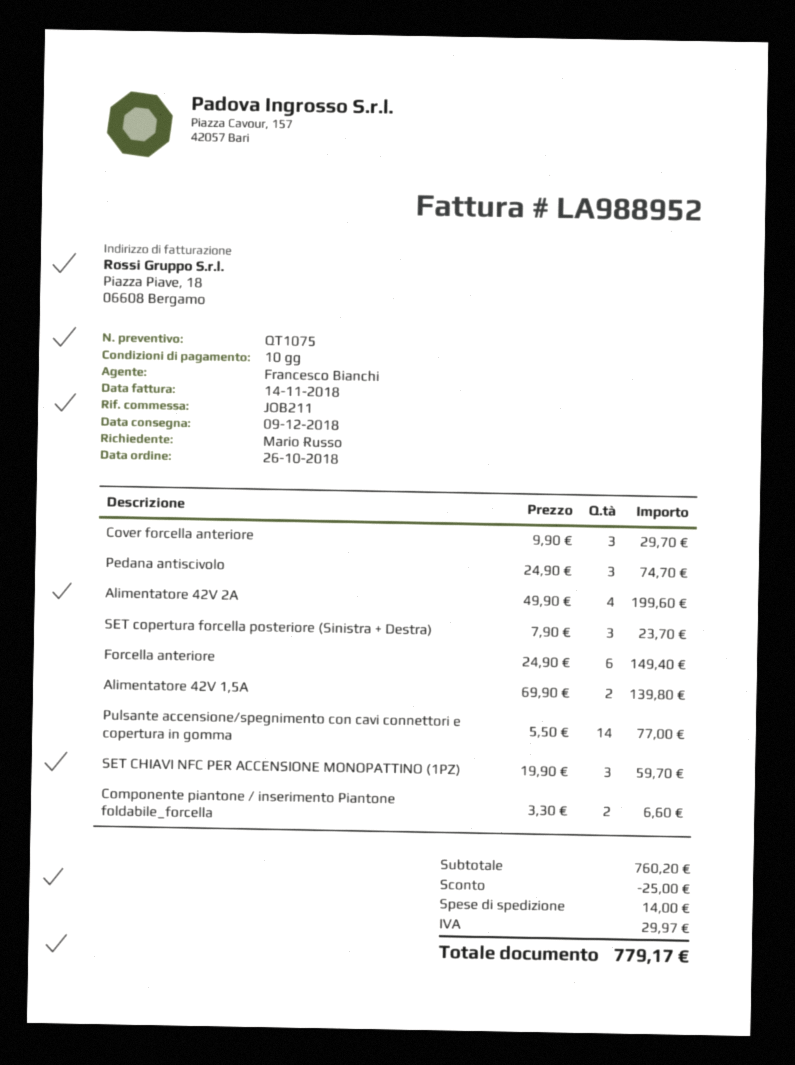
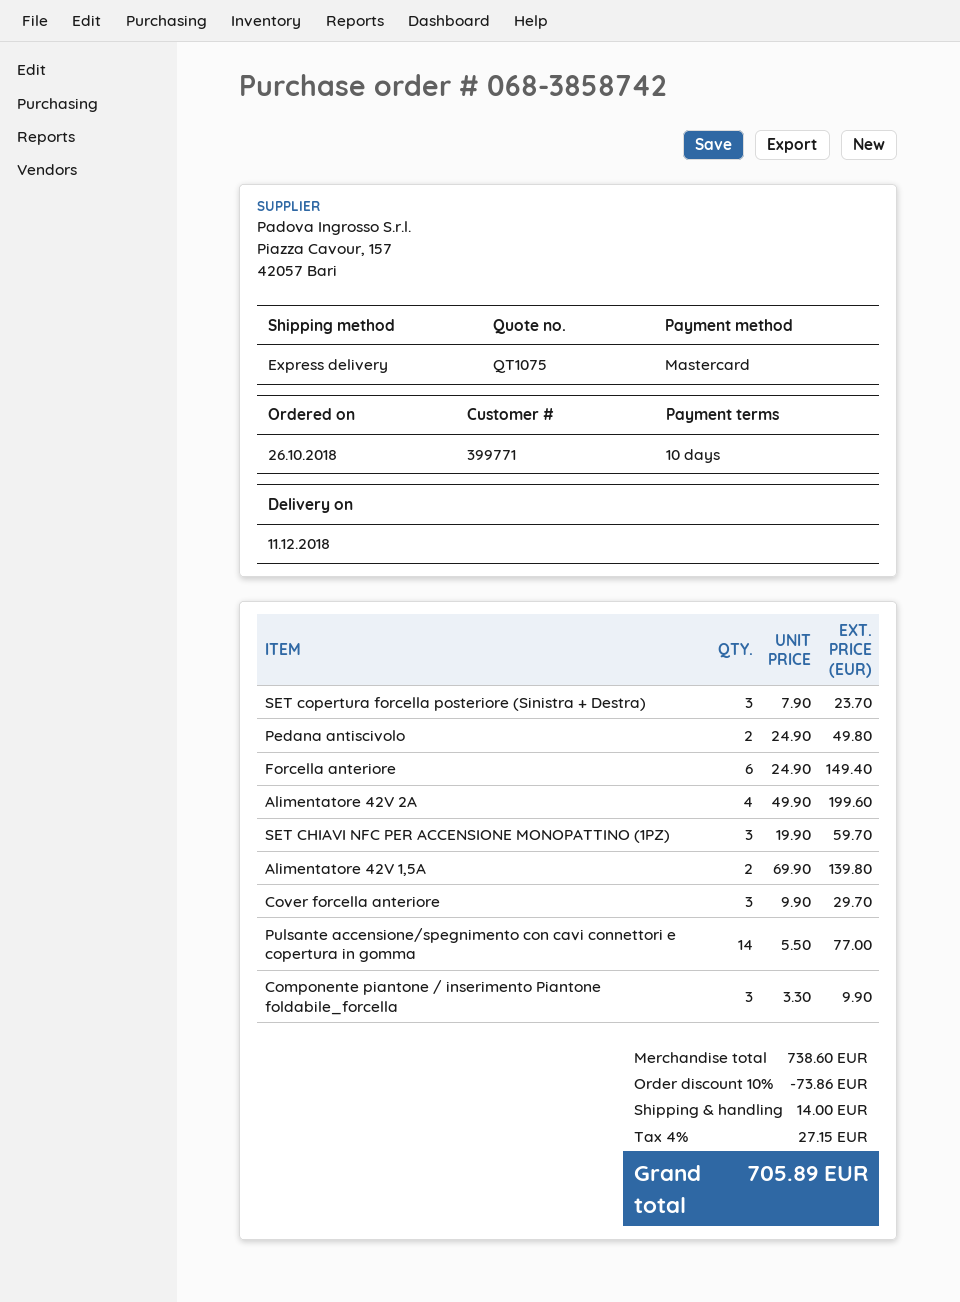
delivery date: 2018-12-09 -> 2018-12-11
Pedana antiscivolo: 3 x 24.90 = 74.70 -> 2 x 24.90 = 49.80
Componente piantone / inserimento Piantone foldabile_forcella: 2 x 3.30 = 6.60 -> 3 x 3.30 = 9.90
subtotal: 760.20 -> 738.60
discount: 25.00 -> 73.86
tax: 29.97 -> 27.15
total: 779.17 -> 705.89

